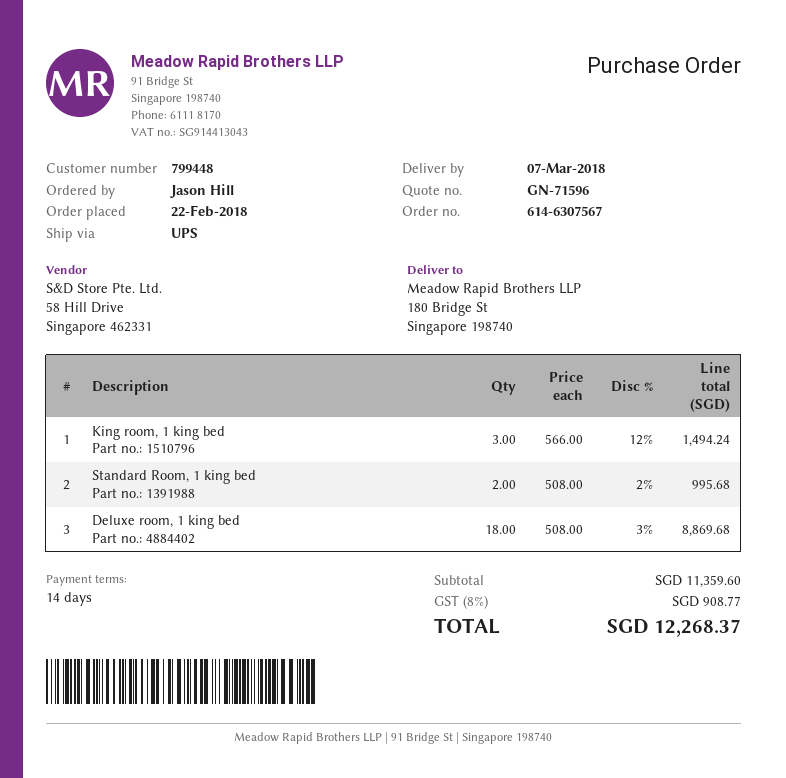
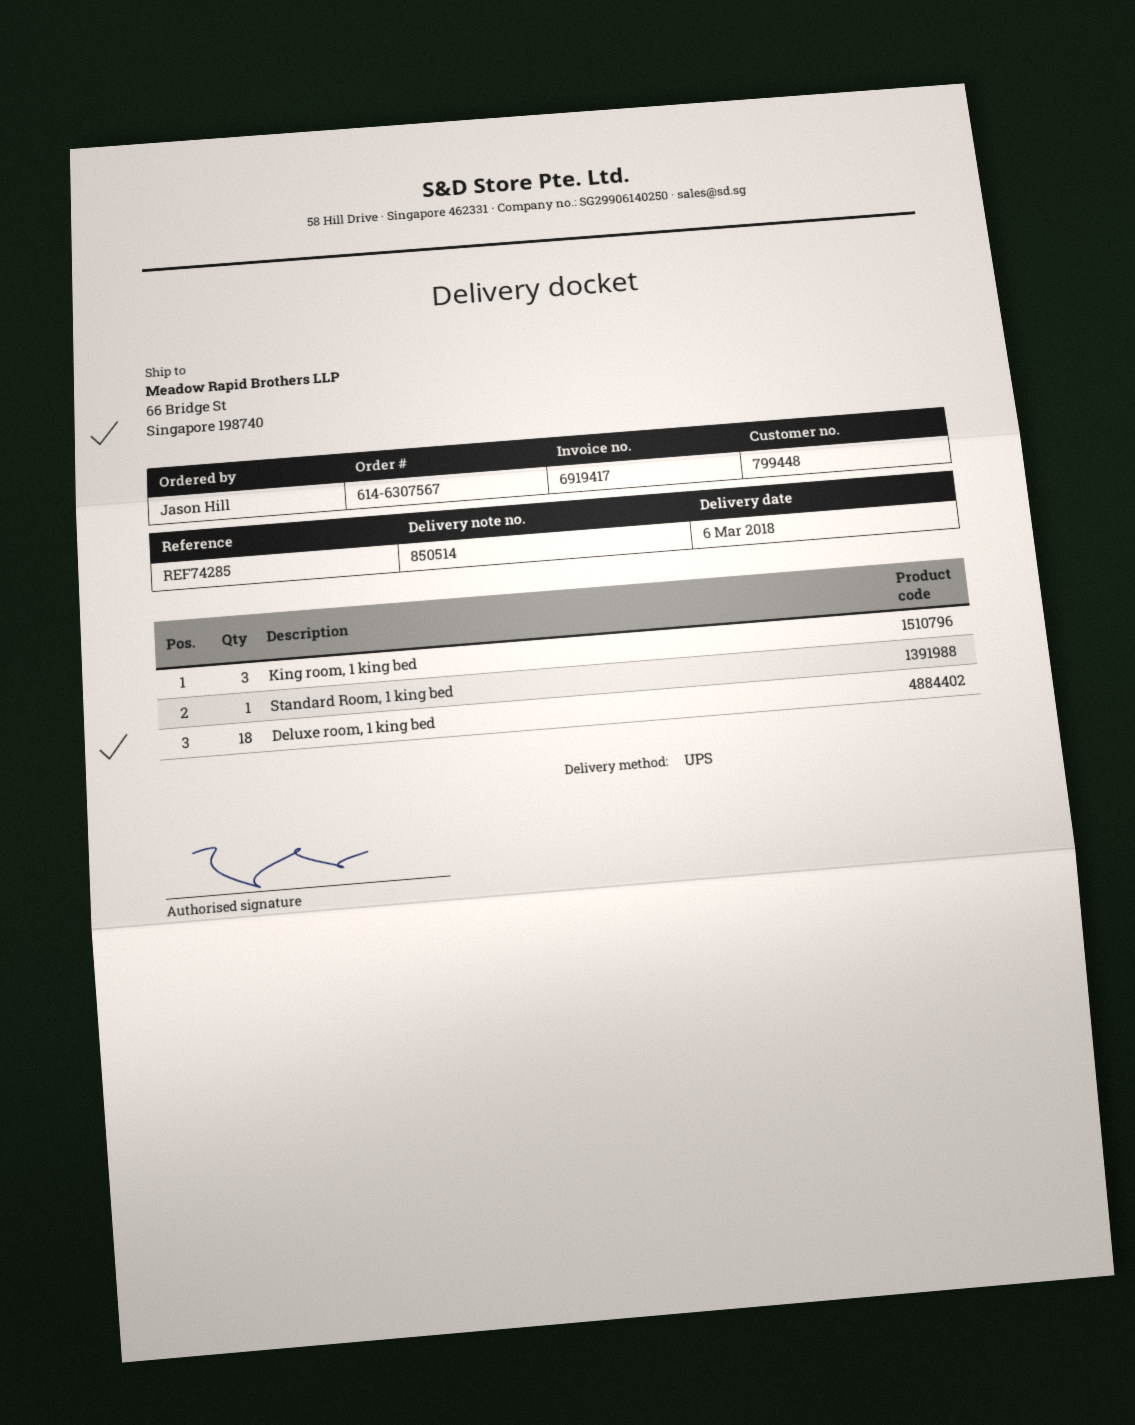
delivery date: 2018-03-07 -> 2018-03-06
ship to: 180 Bridge St, Singapore 198740 -> 66 Bridge St, Singapore 198740
Standard Room, 1 king bed: 2 -> 1

